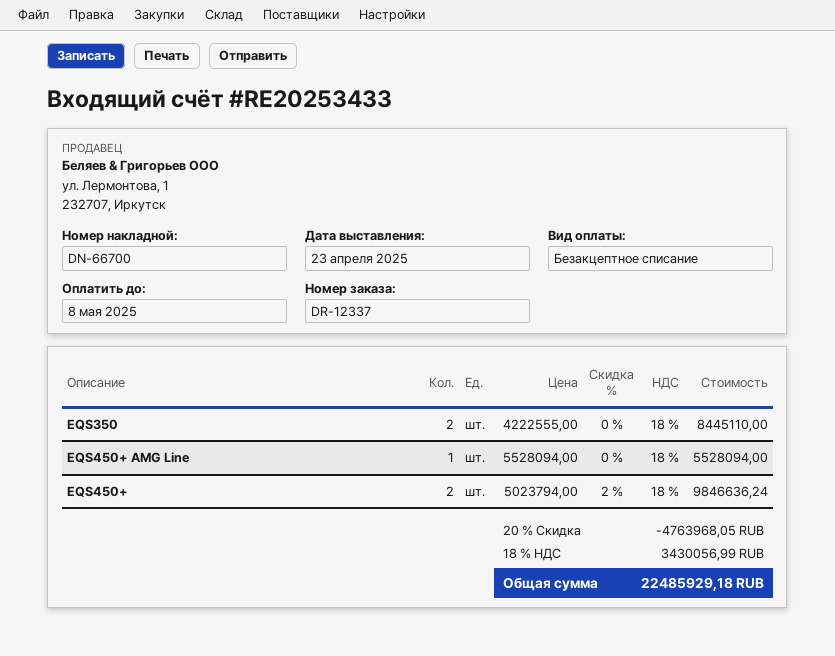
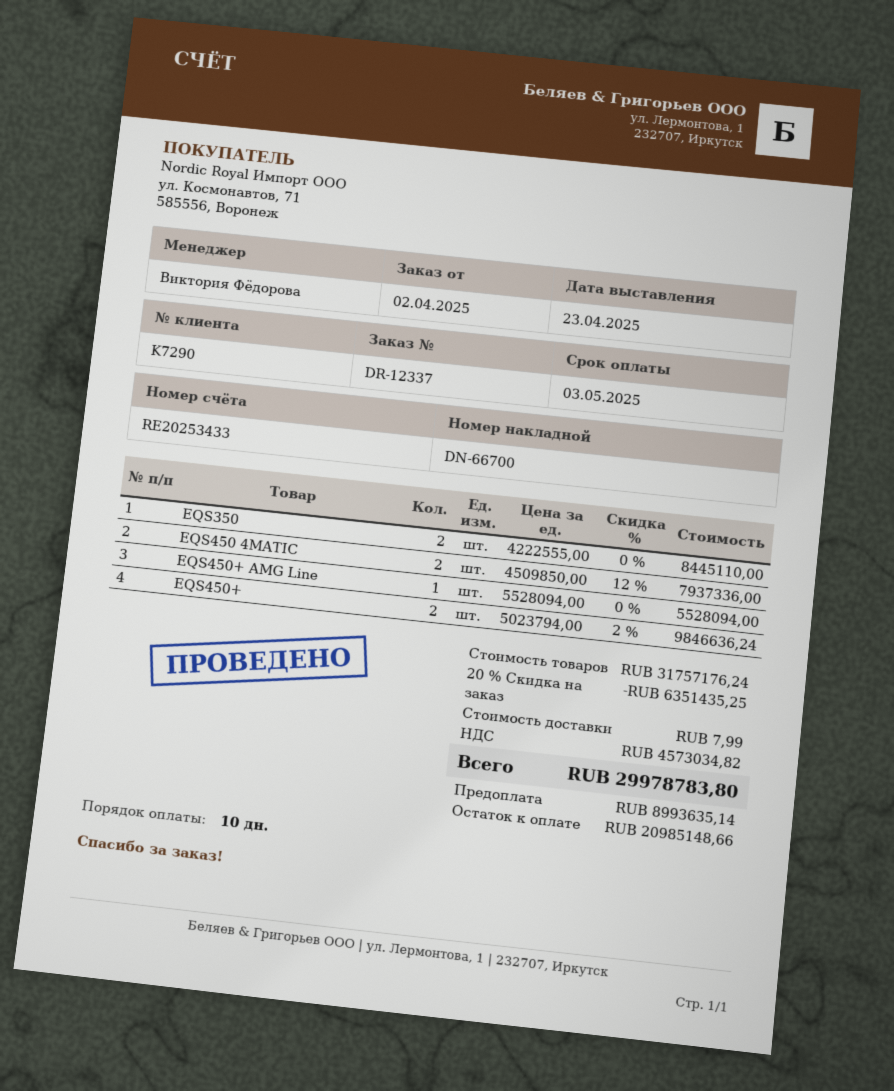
due date: 2025-05-08 -> 2025-05-03
EQS450 4MATIC: none -> 2 x 4509850.00 - 12% = 7937336.00
discount: 20% = 4763968.05 -> 20% = 6351435.25
shipping: none -> 7.99
tax: 3430056.99 -> 4573034.82
total: 22485929.18 -> 29978783.80

